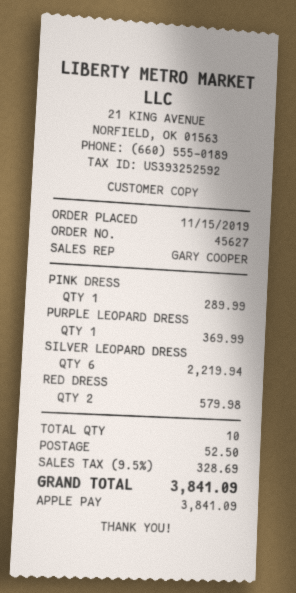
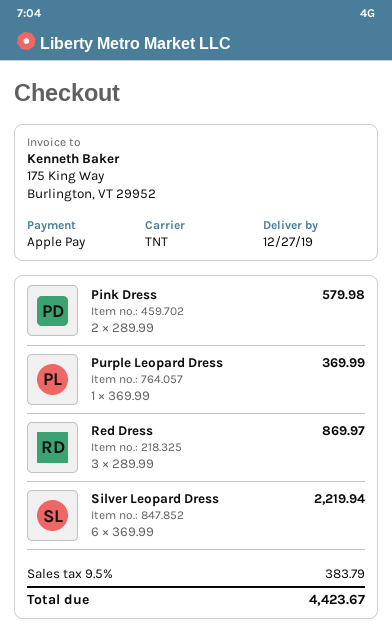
PINK DRESS: 1 for 289.99 -> 2 for 579.98
RED DRESS: 2 for 579.98 -> 3 for 869.97
shipping: 52.50 -> none
tax: 9.5% = 328.69 -> 9.5% = 383.79
total: 3841.09 -> 4423.67

